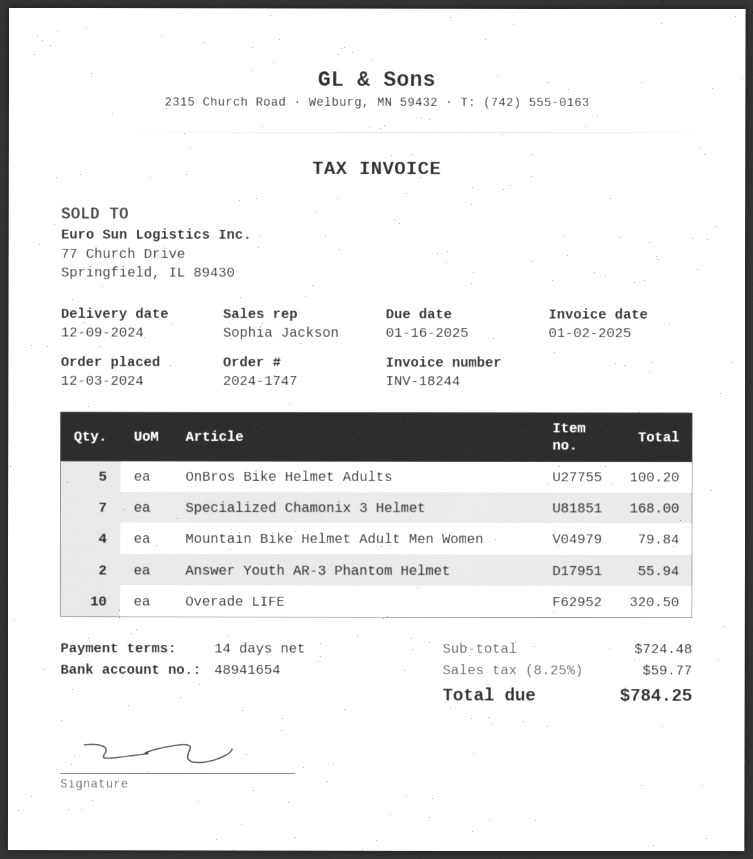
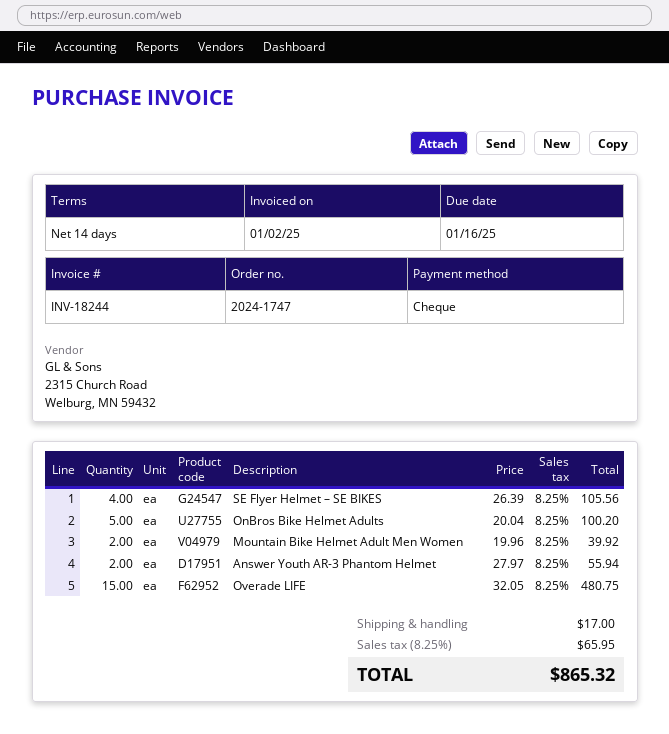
Specialized Chamonix 3 Helmet: 7 for 168.00 -> none
Mountain Bike Helmet Adult Men Women: 4 for 79.84 -> 2 for 39.92
Overade LIFE: 10 for 320.50 -> 15 for 480.75
SE Flyer Helmet – SE BIKES: none -> 4 for 105.56
shipping: none -> 17.00
tax: 8.25% = 59.77 -> 8.25% = 65.95
total: 784.25 -> 865.32

